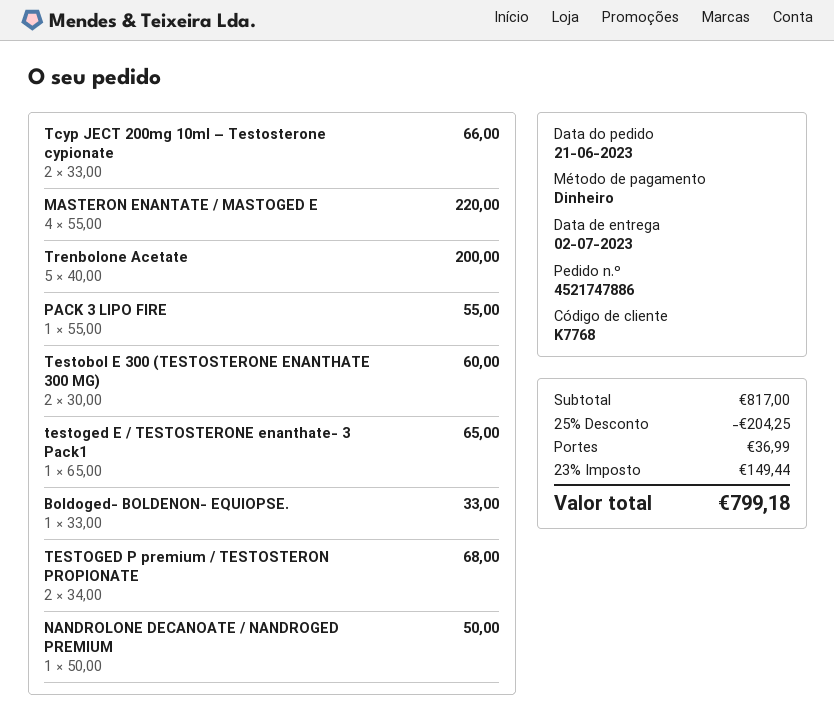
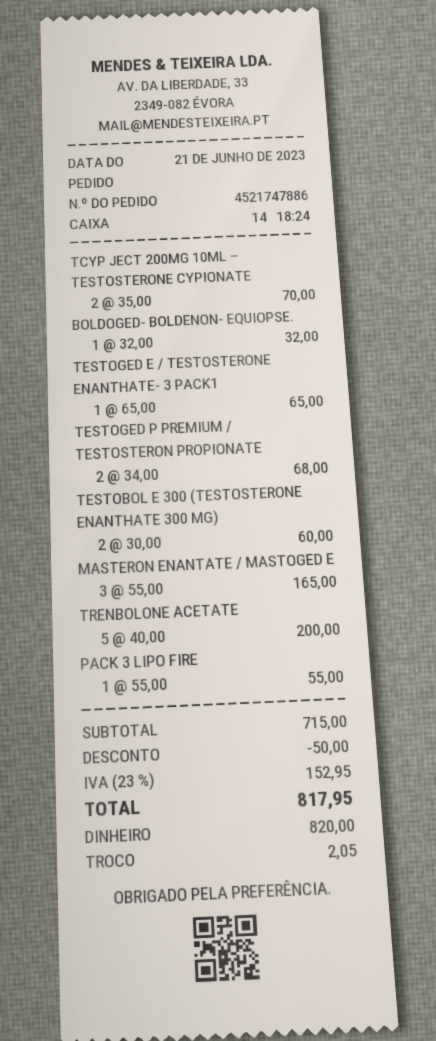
Tcyp JECT 200mg 10ml – Testosterone cypionate: 2 x 33.00 = 66.00 -> 2 x 35.00 = 70.00
MASTERON ENANTATE / MASTOGED E: 4 x 55.00 = 220.00 -> 3 x 55.00 = 165.00
Boldoged- BOLDENON- EQUIOPSE.: 1 x 33.00 = 33.00 -> 1 x 32.00 = 32.00
NANDROLONE DECANOATE / NANDROGED PREMIUM: 1 x 50.00 = 50.00 -> none
subtotal: 817.00 -> 715.00
discount: 204.25 -> 50.00
shipping: 36.99 -> none
tax: 23% = 149.44 -> 23% = 152.95
total: 799.18 -> 817.95

